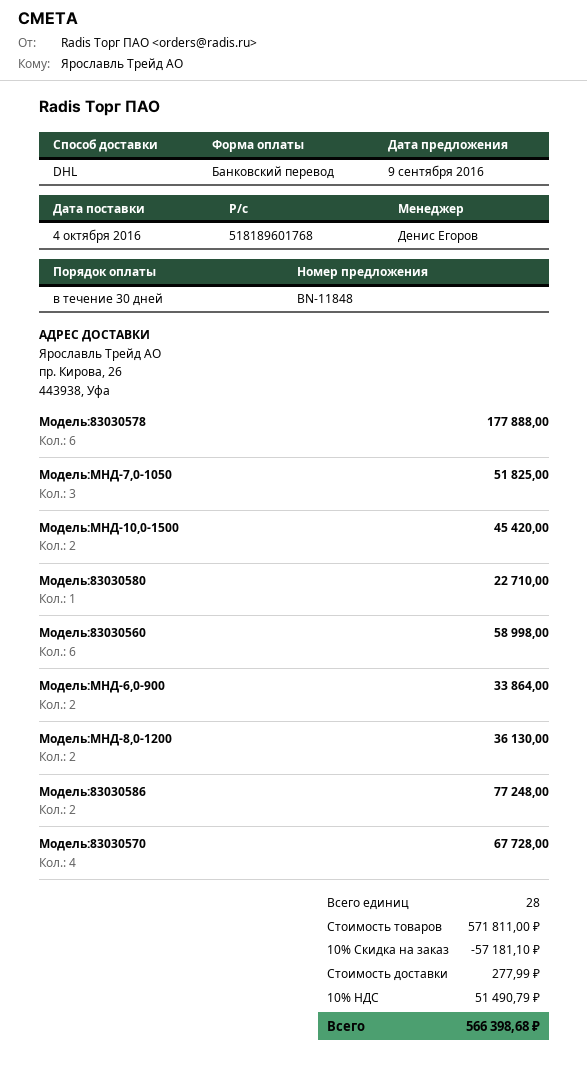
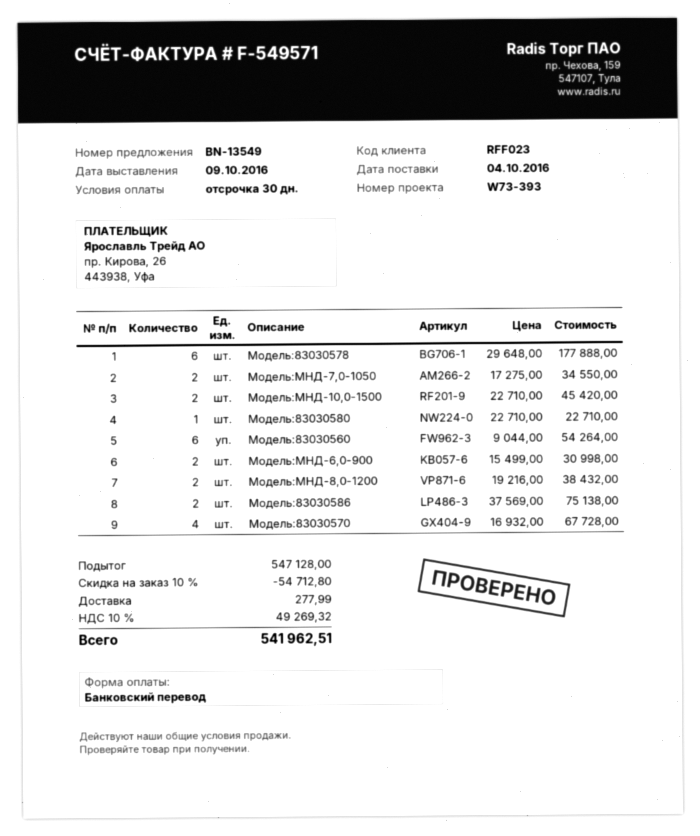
quote number: BN-11848 -> BN-13549
Модель:МНД-7,0-1050: 3 for 51825.00 -> 2 for 34550.00
Модель:83030560: 6 for 58998.00 -> 6 for 54264.00
Модель:МНД-6,0-900: 2 for 33864.00 -> 2 for 30998.00
Модель:МНД-8,0-1200: 2 for 36130.00 -> 2 for 38432.00
Модель:83030586: 2 for 77248.00 -> 2 for 75138.00
subtotal: 571811.00 -> 547128.00
discount: 10% = 57181.10 -> 10% = 54712.80
tax: 10% = 51490.79 -> 10% = 49269.32
total: 566398.68 -> 541962.51

